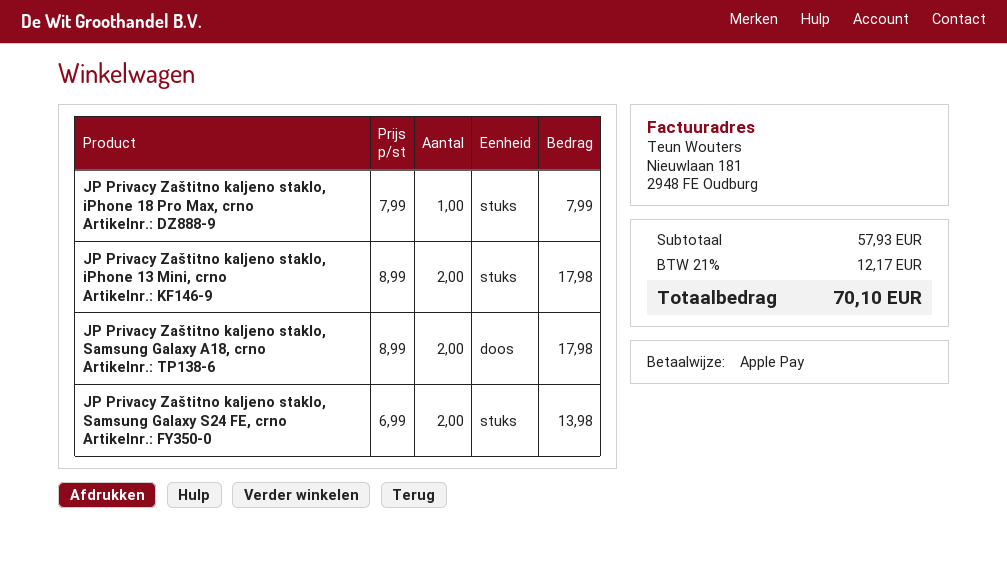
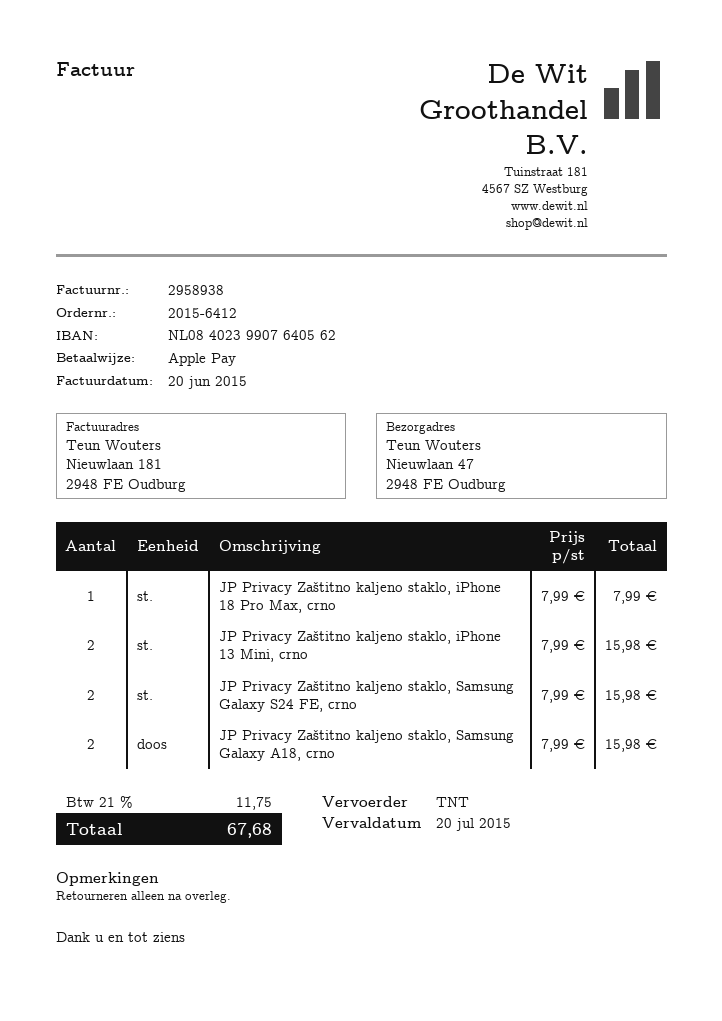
JP Privacy Zaštitno kaljeno staklo, iPhone 13 Mini, crno: 2 x 8.99 = 17.98 -> 2 x 7.99 = 15.98
JP Privacy Zaštitno kaljeno staklo, Samsung Galaxy A18, crno: 2 x 8.99 = 17.98 -> 2 x 7.99 = 15.98
JP Privacy Zaštitno kaljeno staklo, Samsung Galaxy S24 FE, crno: 2 x 6.99 = 13.98 -> 2 x 7.99 = 15.98
tax: 21% = 12.17 -> 21% = 11.75
total: 70.10 -> 67.68

